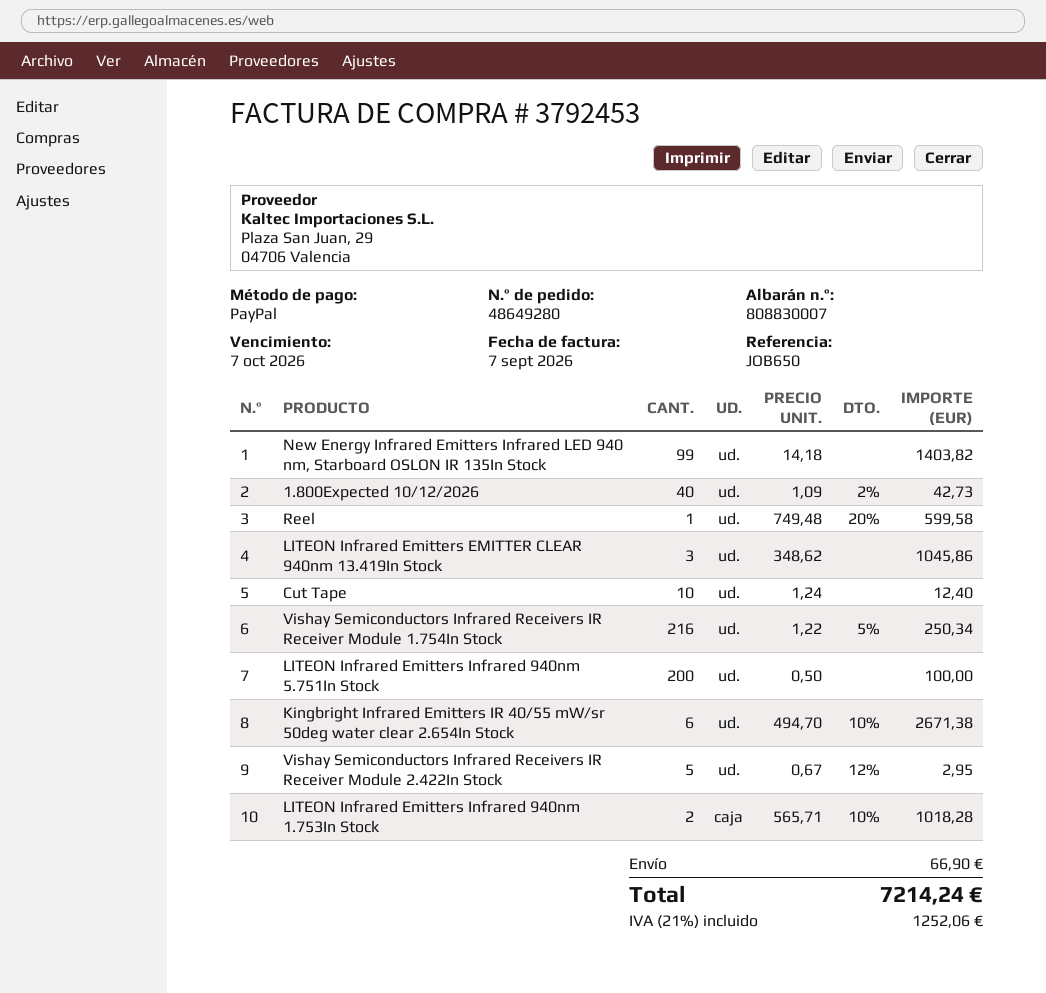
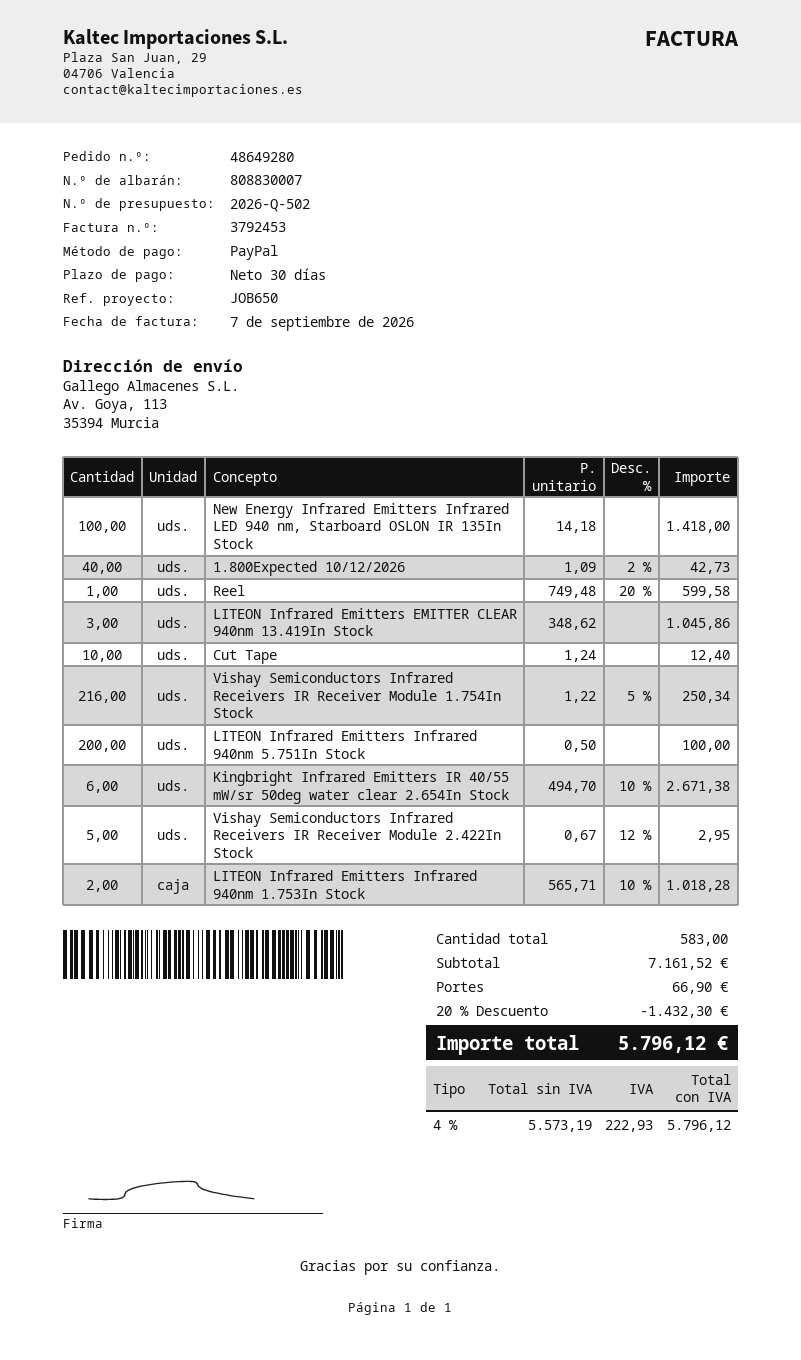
New Energy Infrared Emitters Infrared LED 940 nm, Starboard OSLON IR 135In Stock: 99 x 14.18 = 1403.82 -> 100 x 14.18 = 1418.00
discount: none -> 20% = 1432.30
tax: 21% = 1252.06 -> 4% = 222.93
total: 7214.24 -> 5796.12

